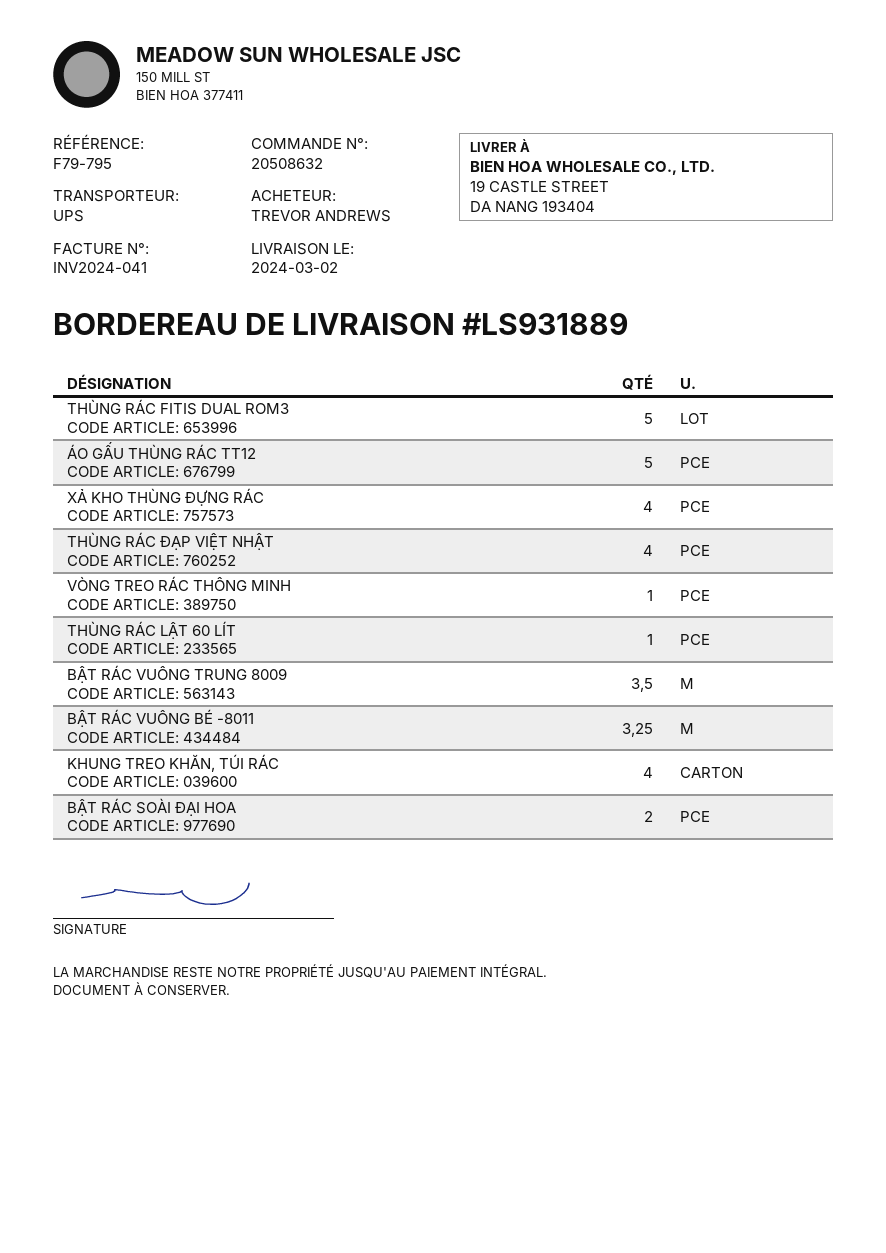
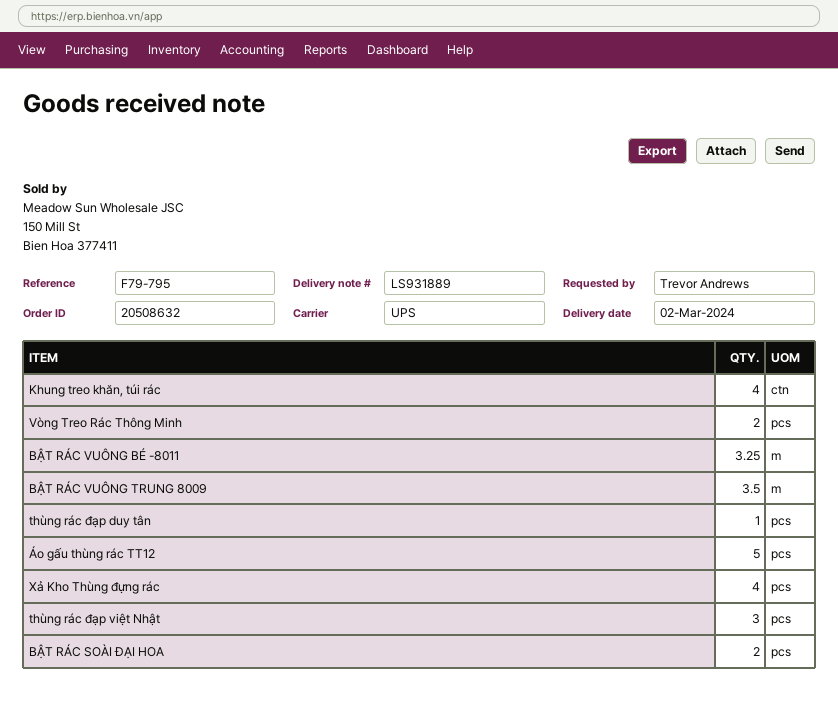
THÙNG RÁC FITIS DUAL ROM3: 5 -> none
THÙNG RÁC ĐẠP VIỆT NHẬT: 4 -> 3
VÒNG TREO RÁC THÔNG MINH: 1 -> 2
THÙNG RÁC LẬT 60 LÍT: 1 -> none
thùng rác đạp duy tân: none -> 1

